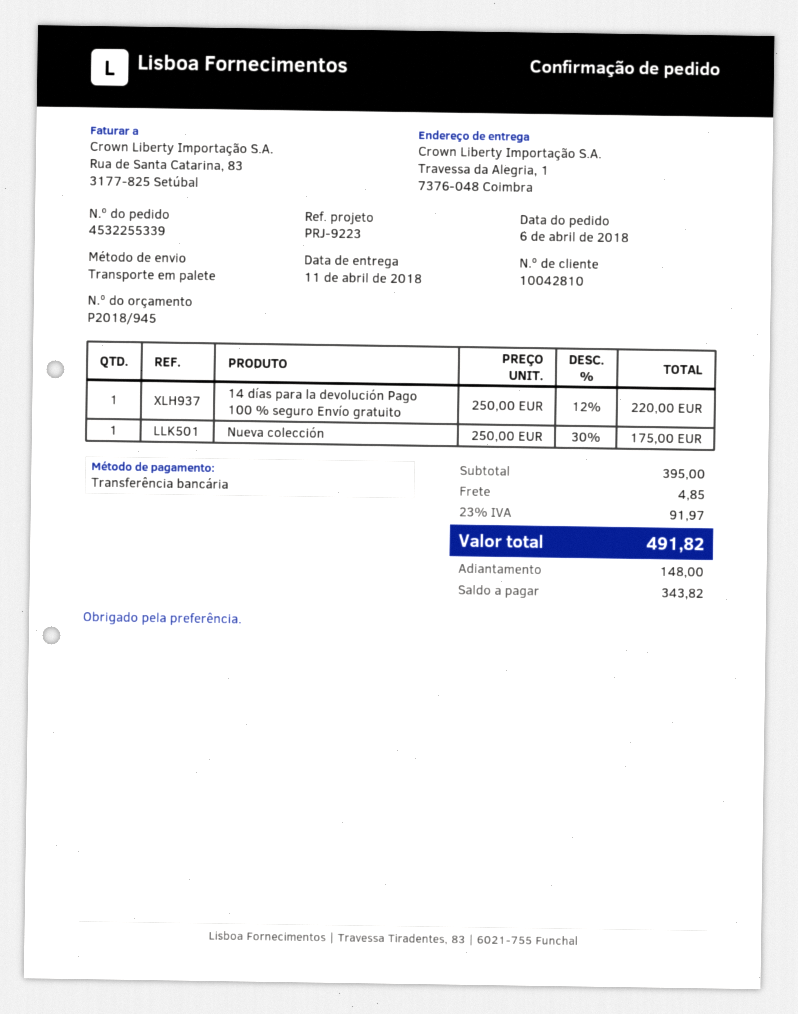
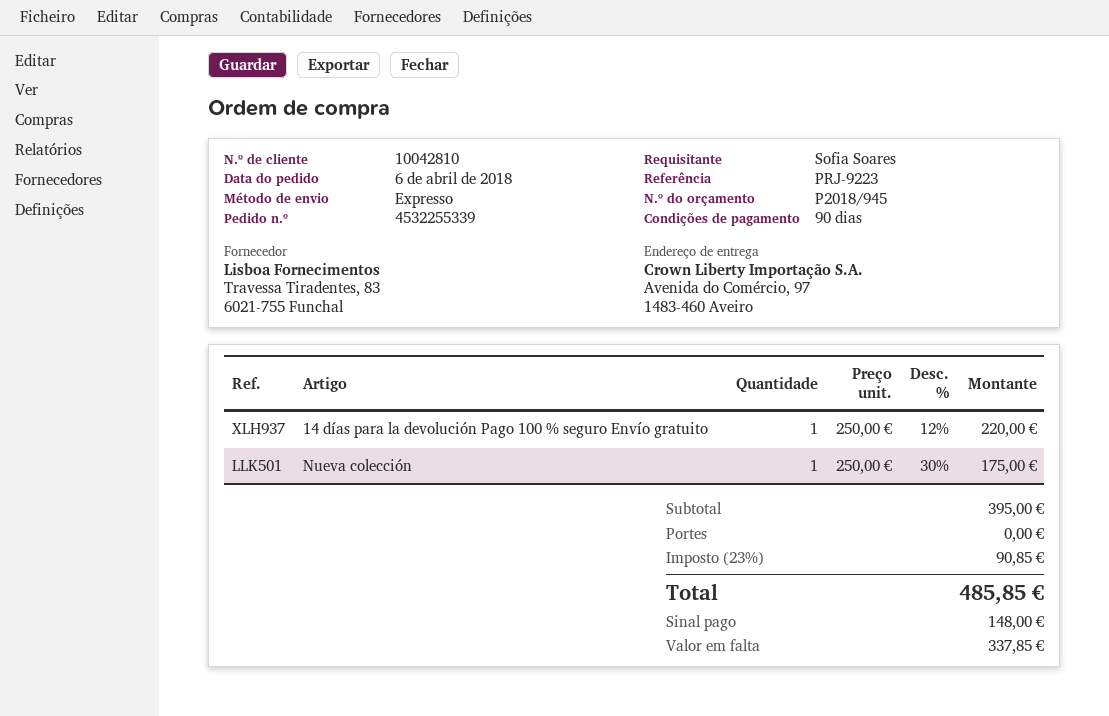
shipping method: pallet freight -> express
ship to: Travessa da Alegria, 1, 7376-048 Coimbra -> Avenida do Comércio, 97, 1483-460 Aveiro
shipping: 4.85 -> 0.00
tax: 23% = 91.97 -> 23% = 90.85
total: 491.82 -> 485.85
balance: 343.82 -> 337.85

